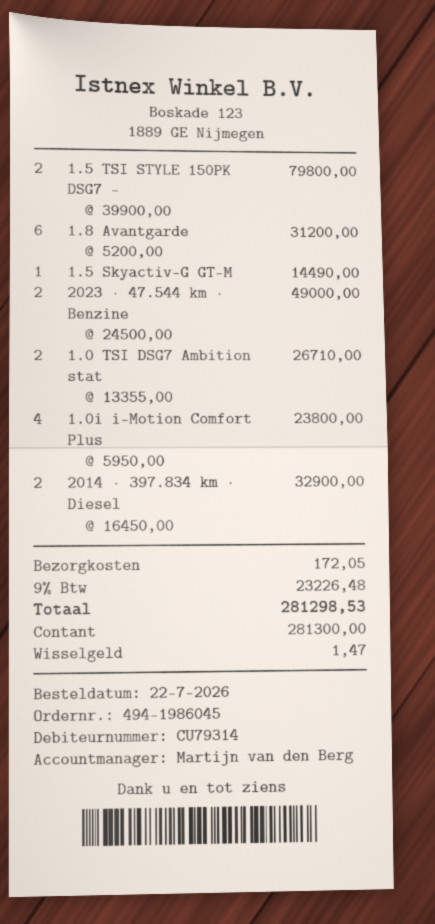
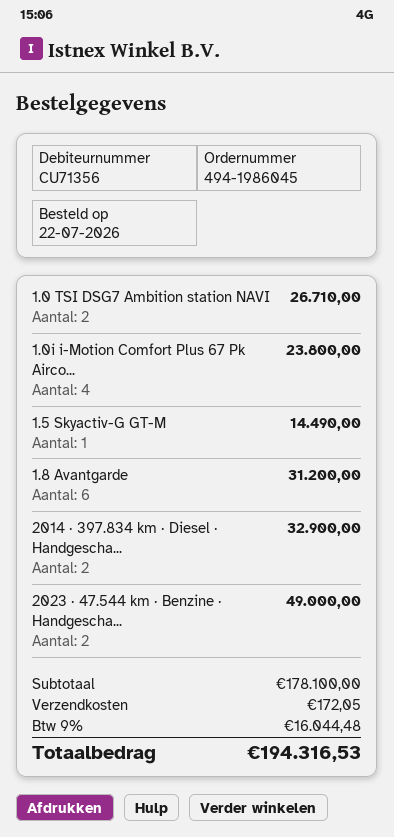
customer number: CU79314 -> CU71356
1.5 TSI STYLE 150PK DSG7 -: 2 for 79800.00 -> none
tax: 9% = 23226.48 -> 9% = 16044.48
total: 281298.53 -> 194316.53

